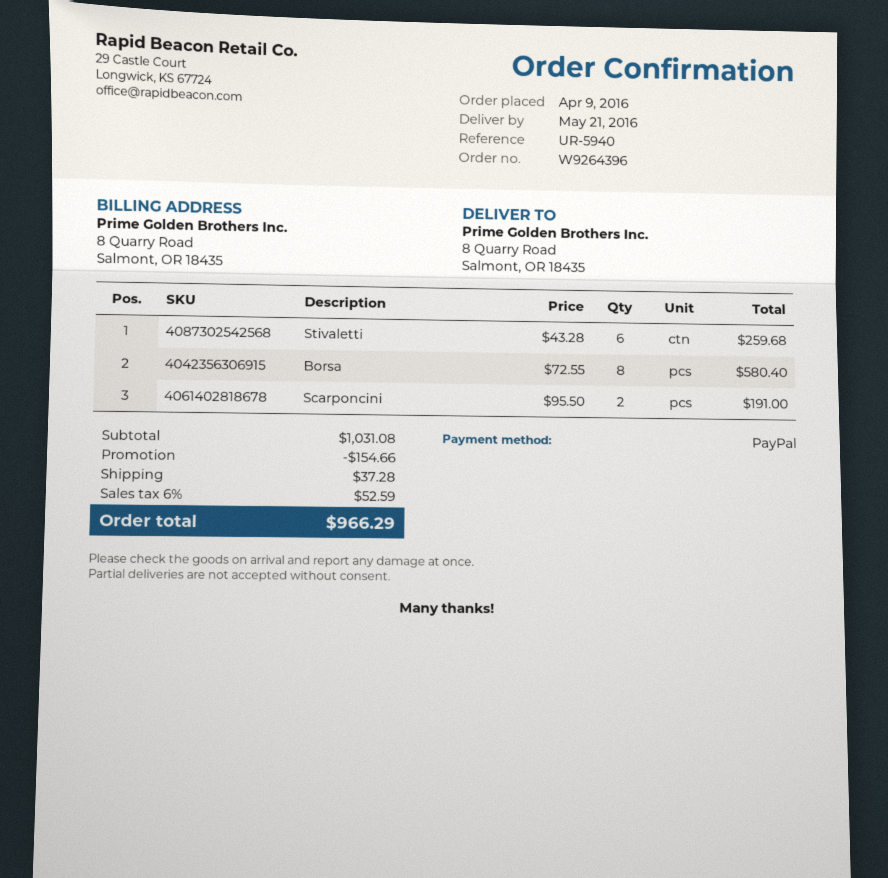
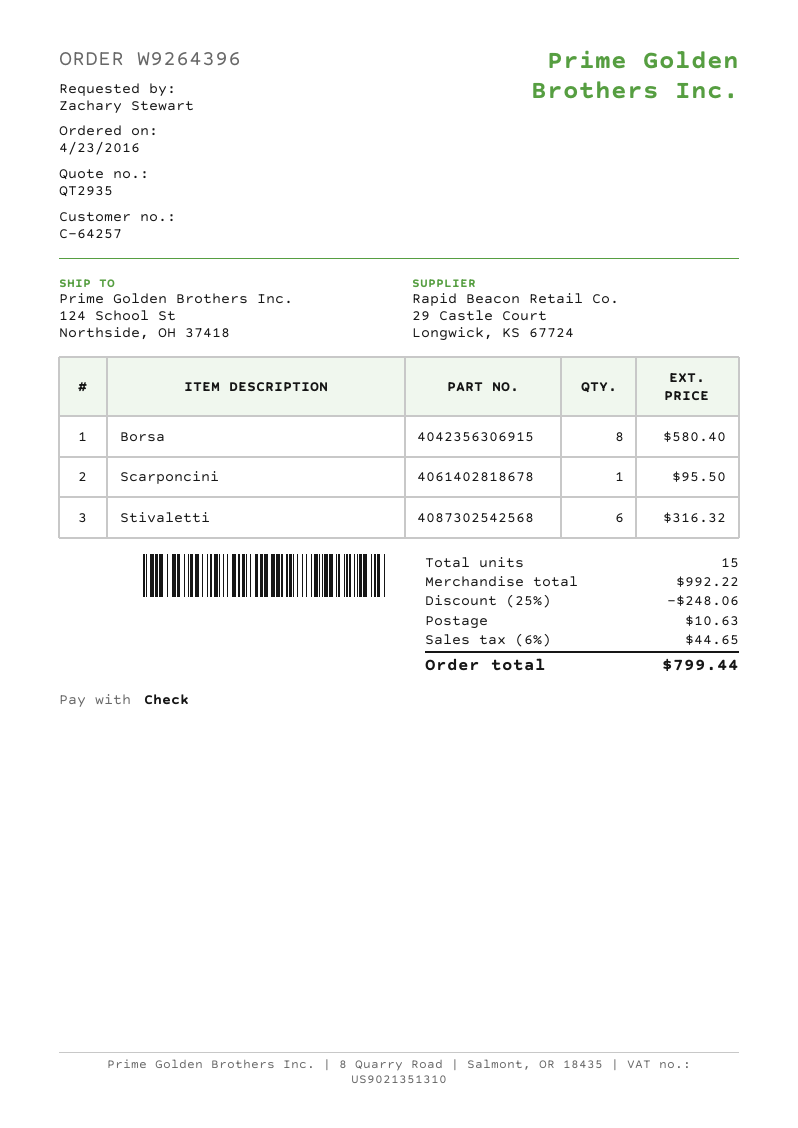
order date: 2016-04-09 -> 2016-04-23
payment method: PayPal -> cheque
ship to: 8 Quarry Road, Salmont, OR 18435 -> 124 School St, Northside, OH 37418
Stivaletti: 6 for 259.68 -> 6 for 316.32
Scarponcini: 2 for 191.00 -> 1 for 95.50
subtotal: 1031.08 -> 992.22
discount: 154.66 -> 248.06
shipping: 37.28 -> 10.63
tax: 6% = 52.59 -> 6% = 44.65
total: 966.29 -> 799.44

